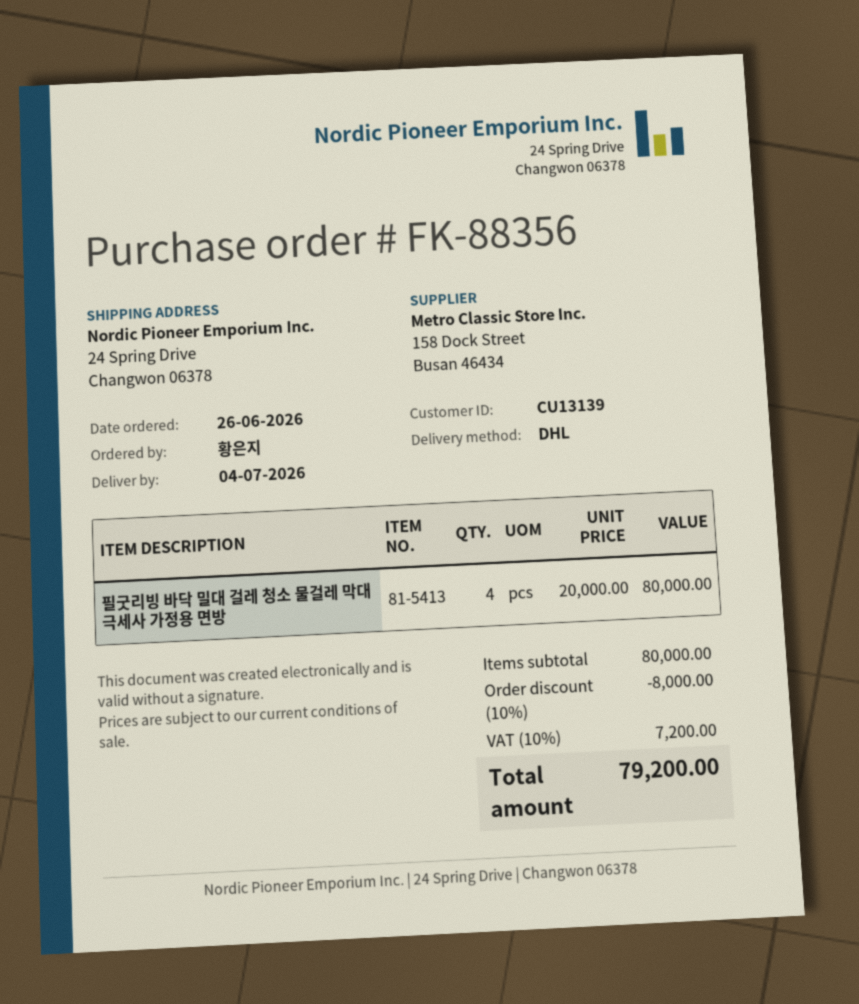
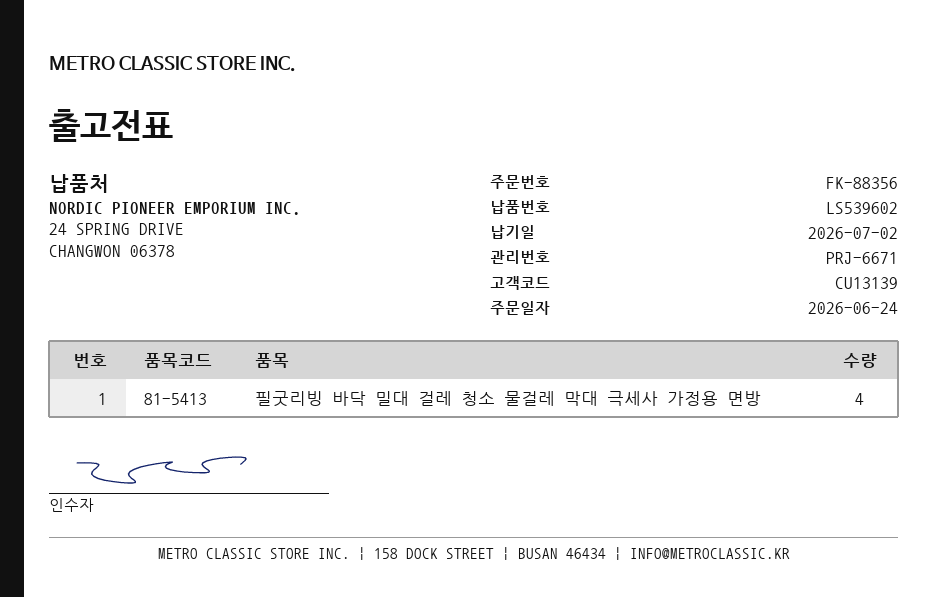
order date: 2026-06-26 -> 2026-06-24
delivery date: 2026-07-04 -> 2026-07-02

